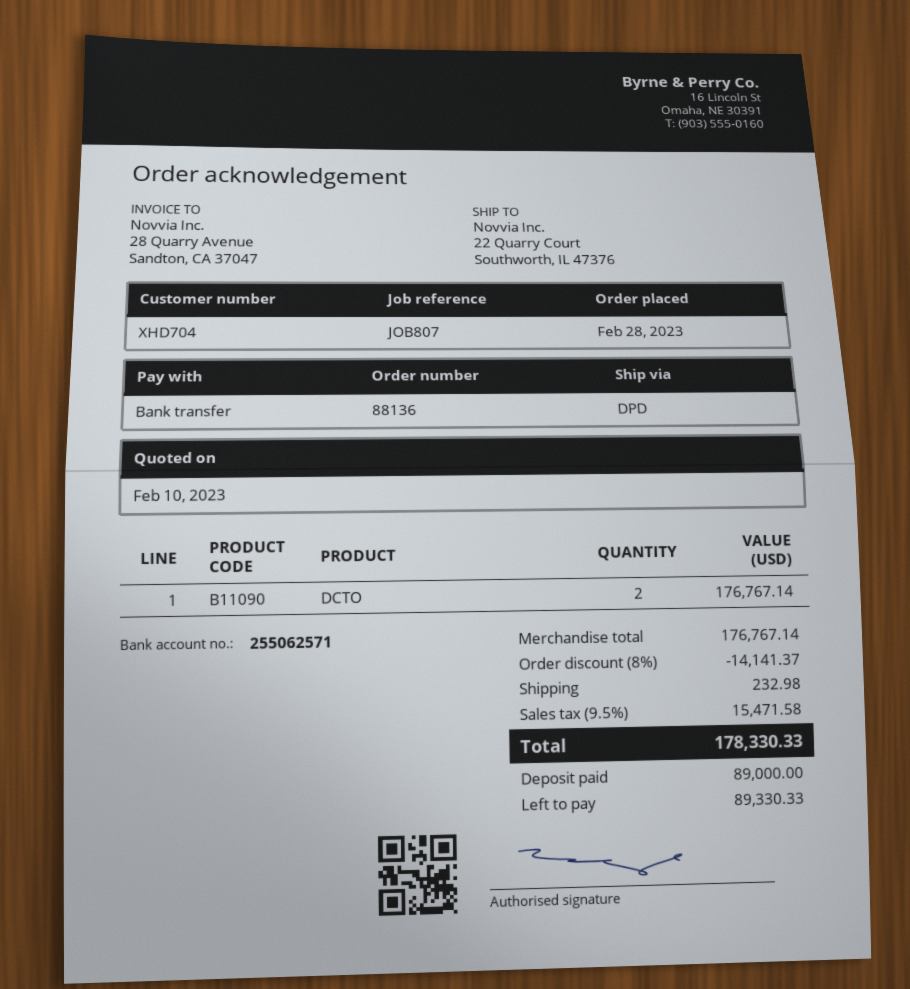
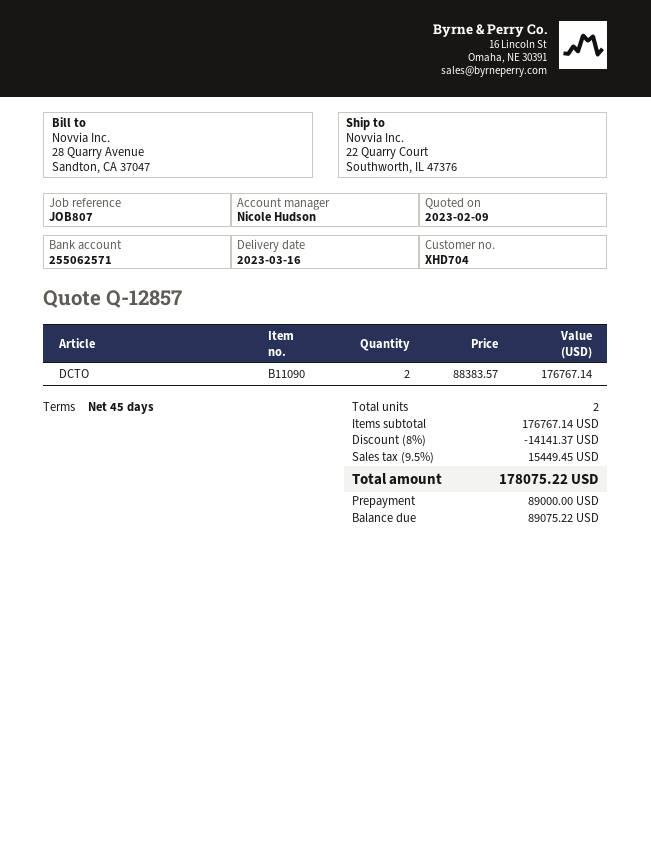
quote date: 2023-02-10 -> 2023-02-09
shipping: 232.98 -> none
tax: 9.5% = 15471.58 -> 9.5% = 15449.45
total: 178330.33 -> 178075.22
balance: 89330.33 -> 89075.22

